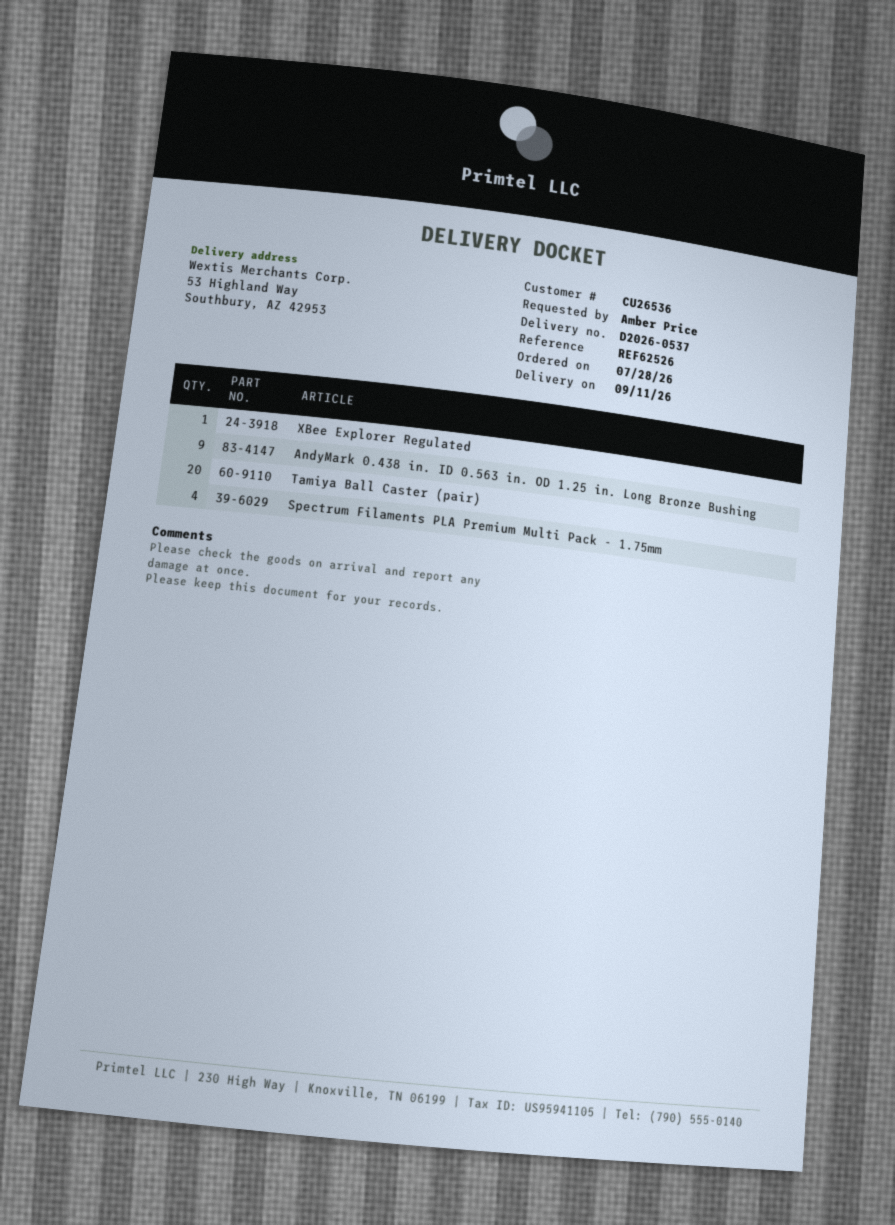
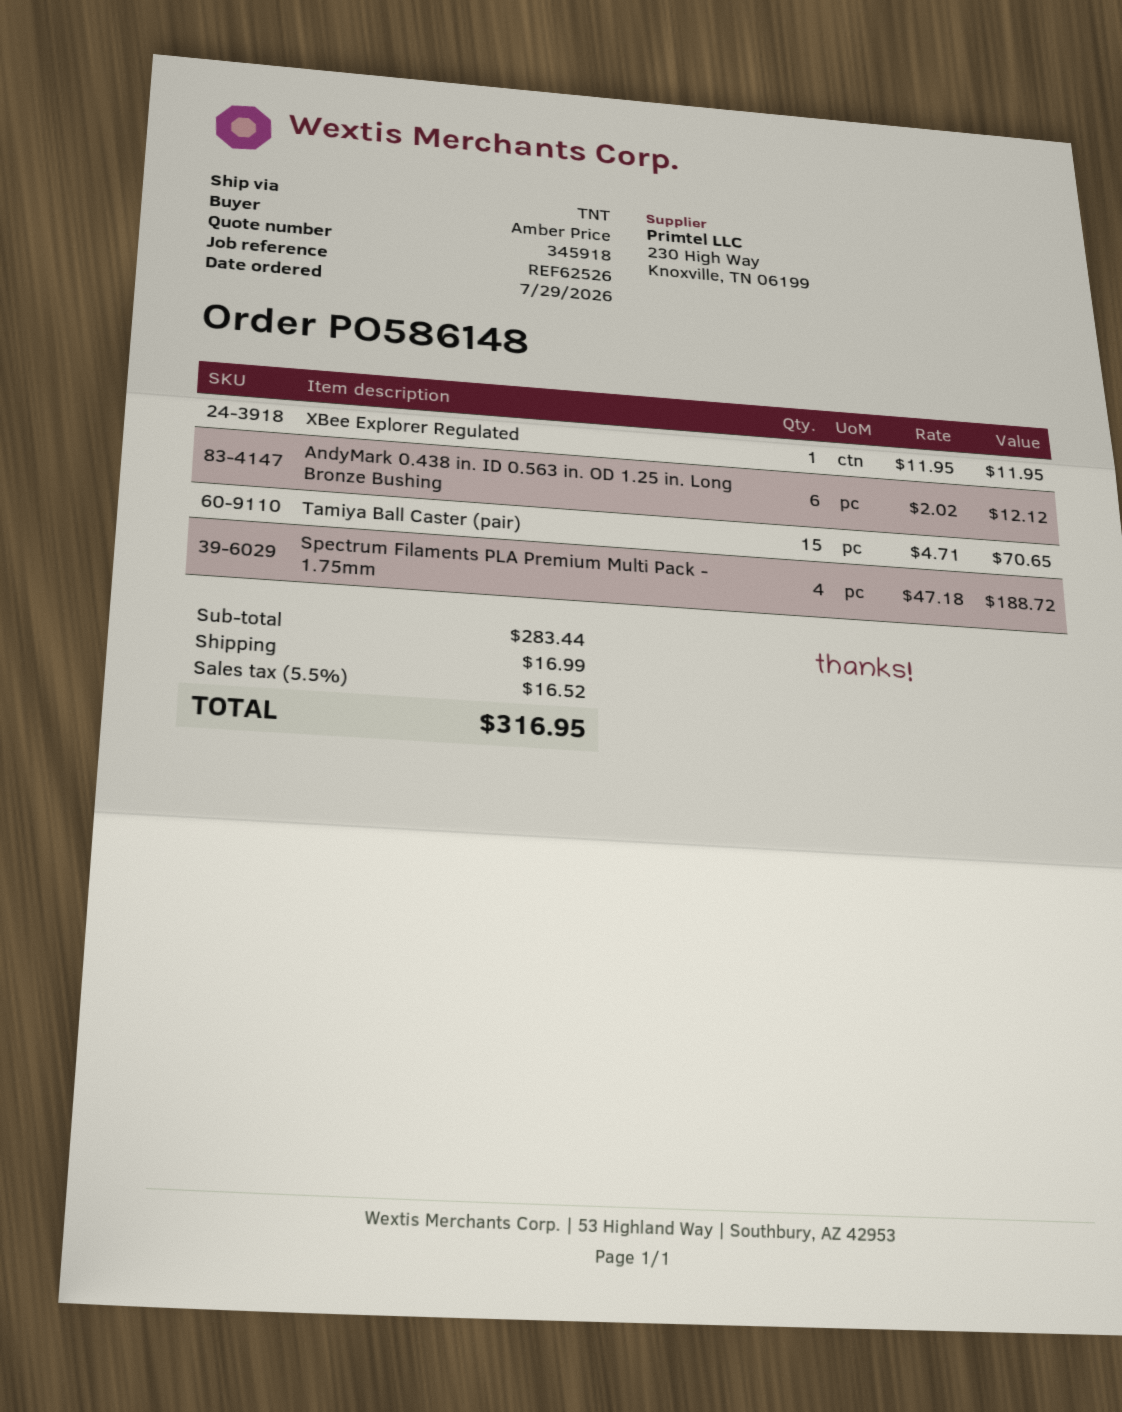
order date: 2026-07-28 -> 2026-07-29
AndyMark 0.438 in. ID 0.563 in. OD 1.25 in. Long Bronze Bushing: 9 -> 6
Tamiya Ball Caster (pair): 20 -> 15

